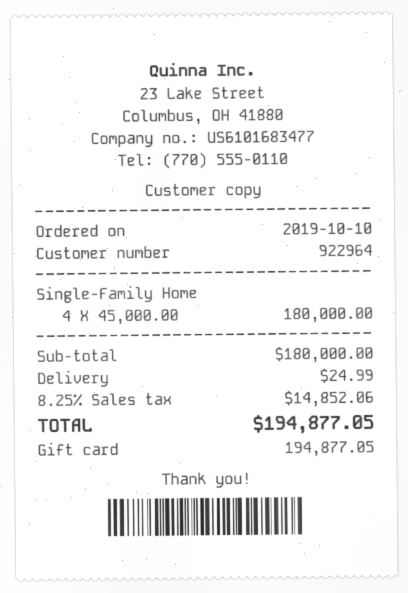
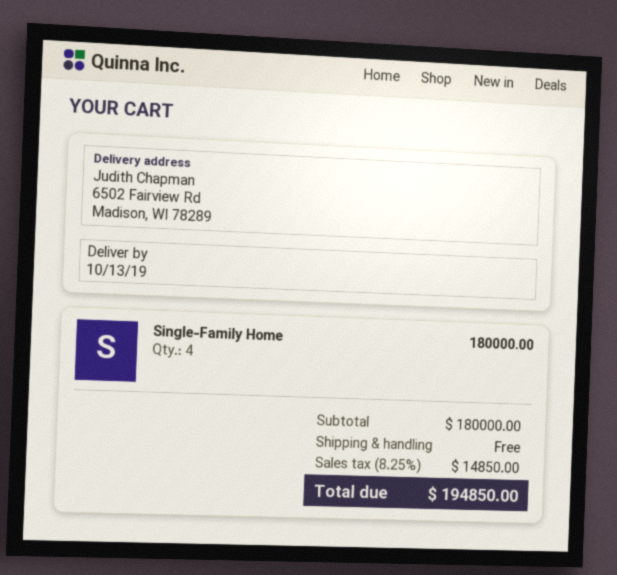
shipping: 24.99 -> 0.00
tax: 8.25% = 14852.06 -> 8.25% = 14850.00
total: 194877.05 -> 194850.00

